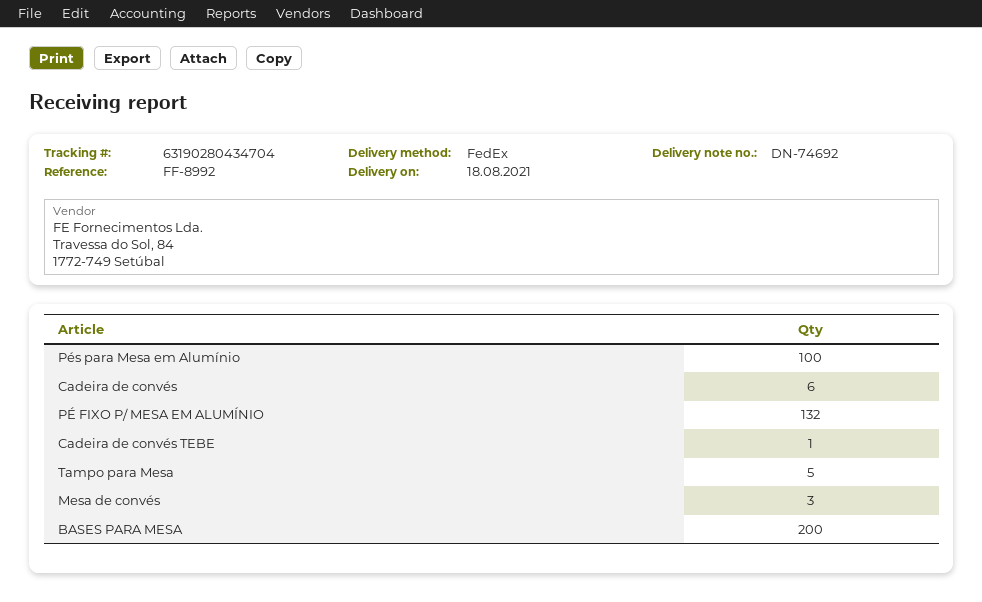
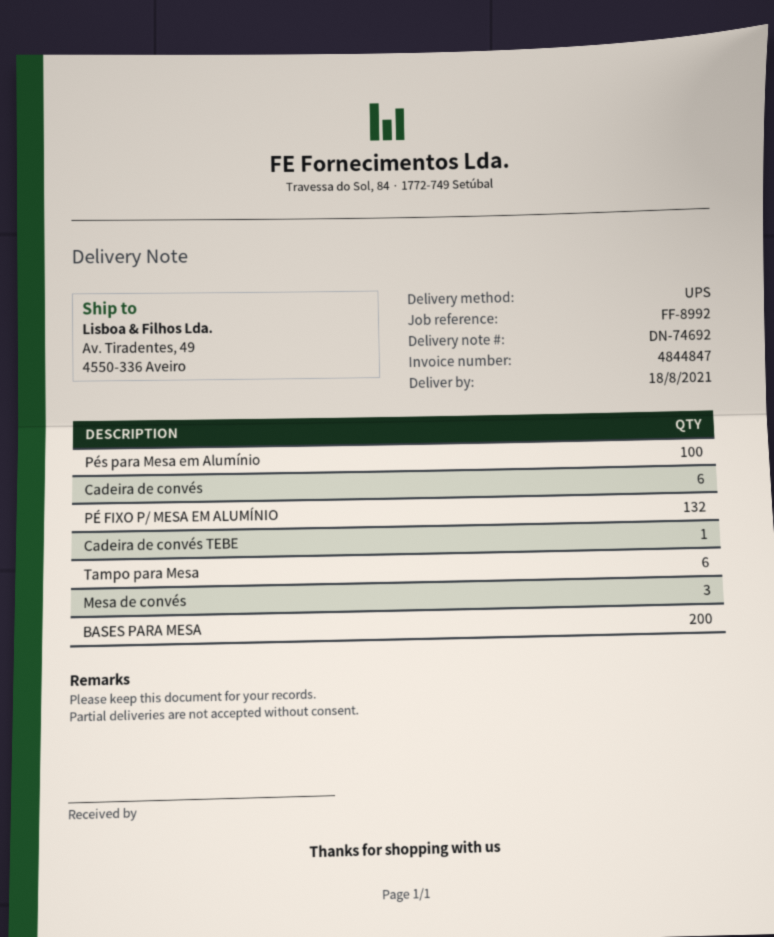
shipping method: FedEx -> UPS
Tampo para Mesa: 5 -> 6

